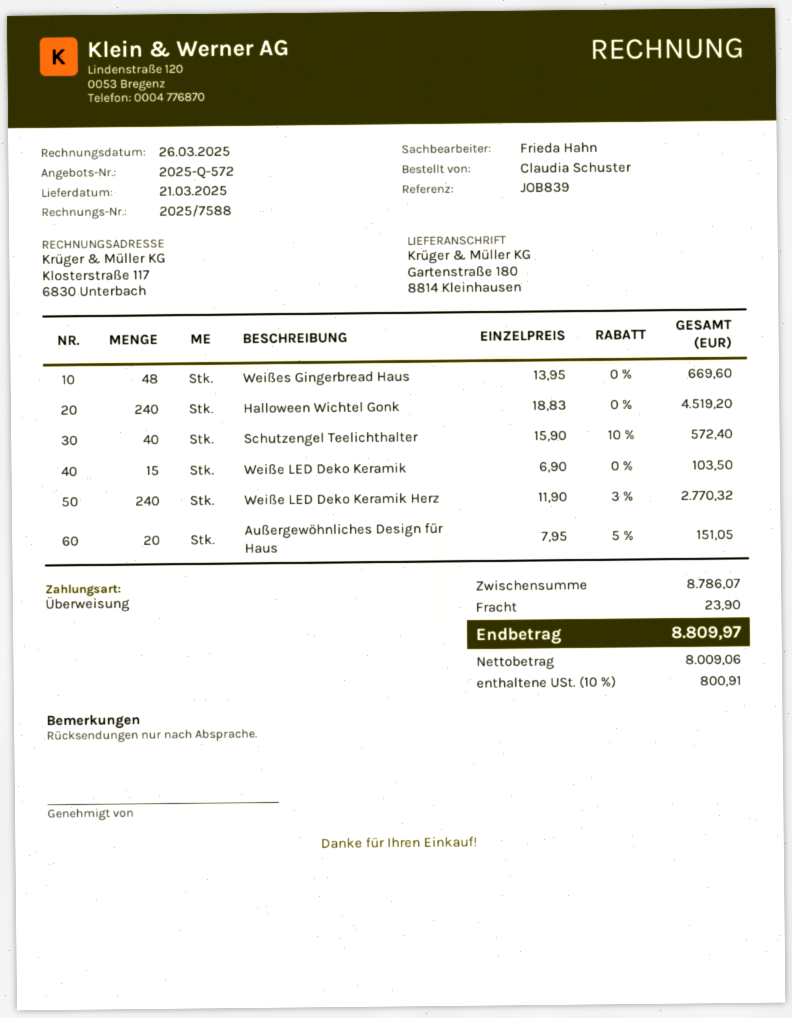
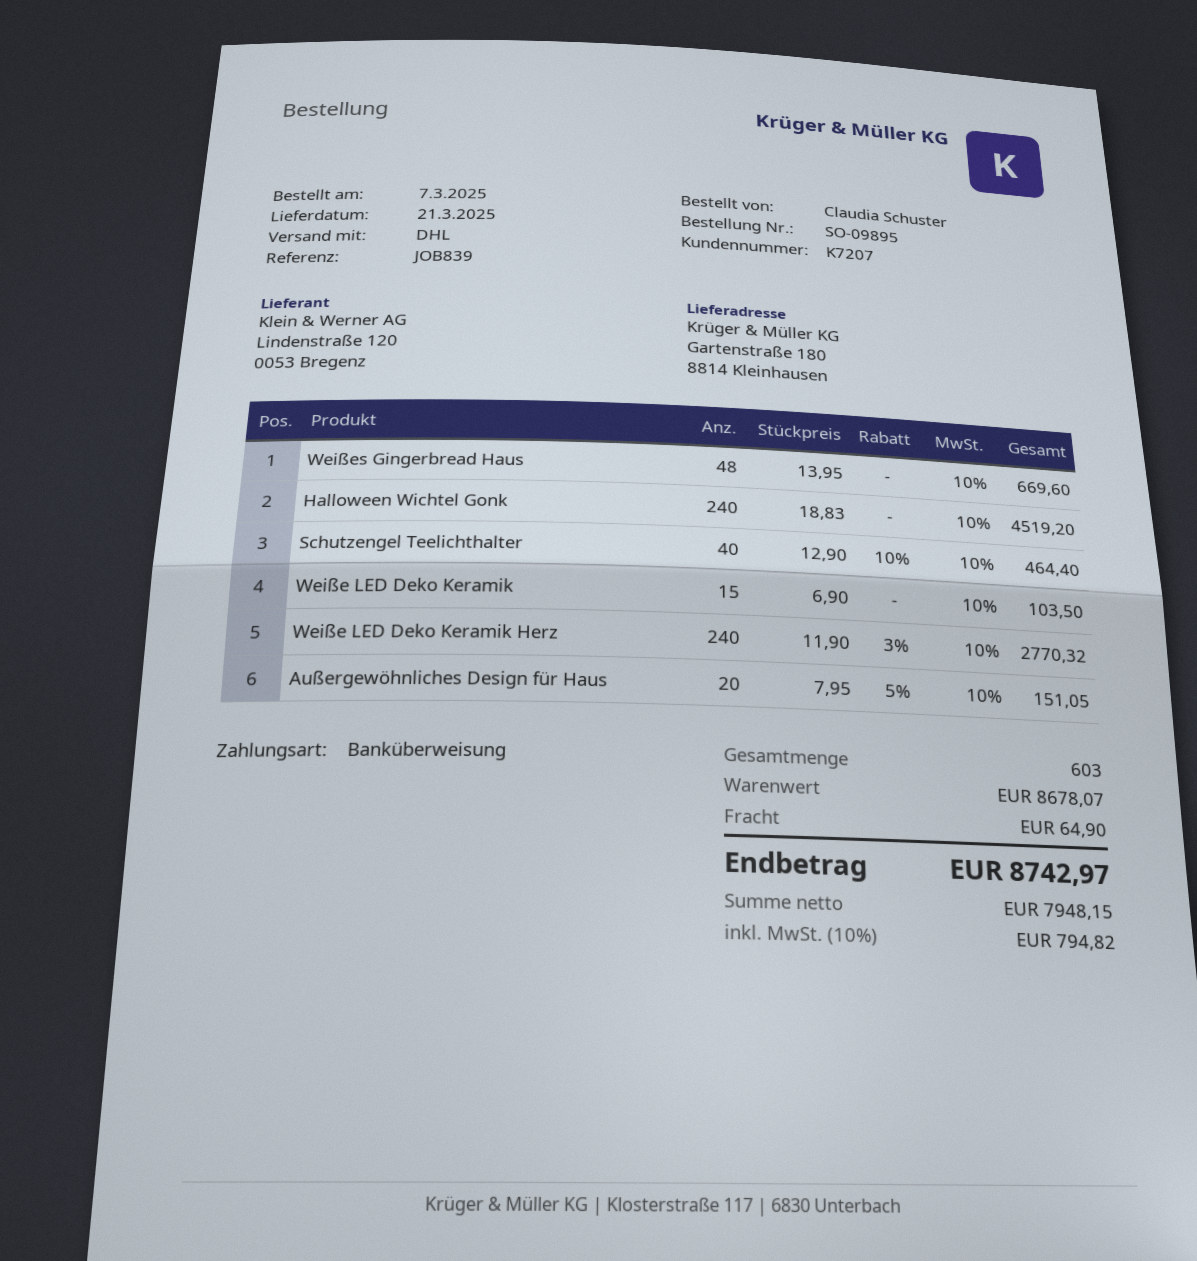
Schutzengel Teelichthalter: 40 x 15.90 - 10% = 572.40 -> 40 x 12.90 - 10% = 464.40
subtotal: 8786.07 -> 8678.07
shipping: 23.90 -> 64.90
net: 8009.06 -> 7948.15
tax: 10% = 800.91 -> 10% = 794.82
total: 8809.97 -> 8742.97

